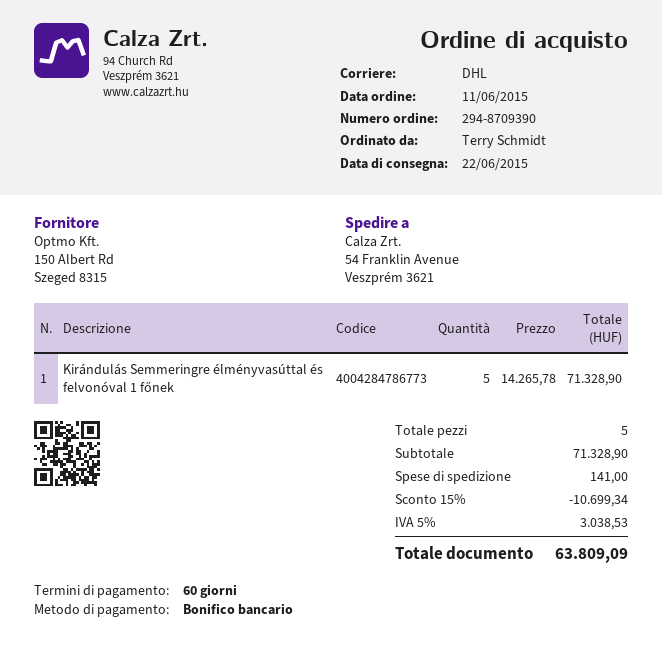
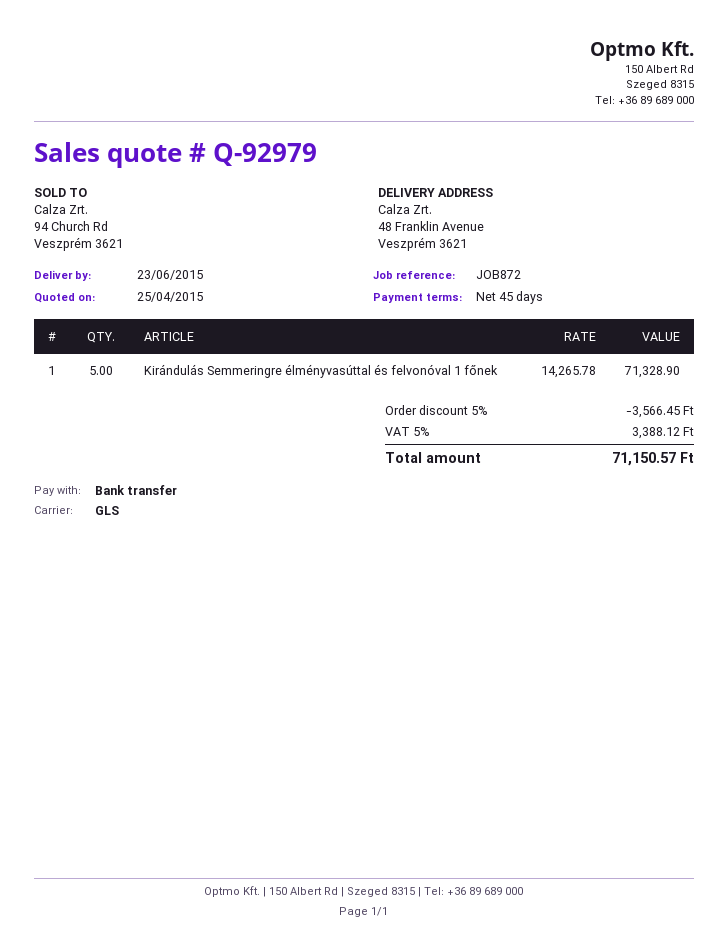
delivery date: 2015-06-22 -> 2015-06-23
payment terms: 60 days -> 45 days
shipping method: DHL -> GLS
ship to: 54 Franklin Avenue, Veszprém 3621 -> 48 Franklin Avenue, Veszprém 3621
discount: 15% = 10699.34 -> 5% = 3566.45
shipping: 141.00 -> none
tax: 5% = 3038.53 -> 5% = 3388.12
total: 63809.09 -> 71150.57

